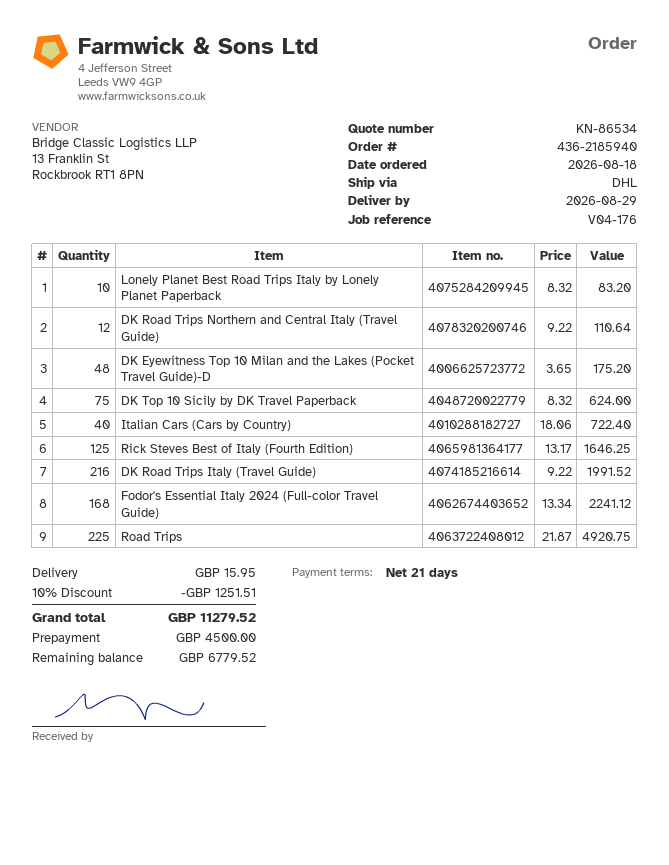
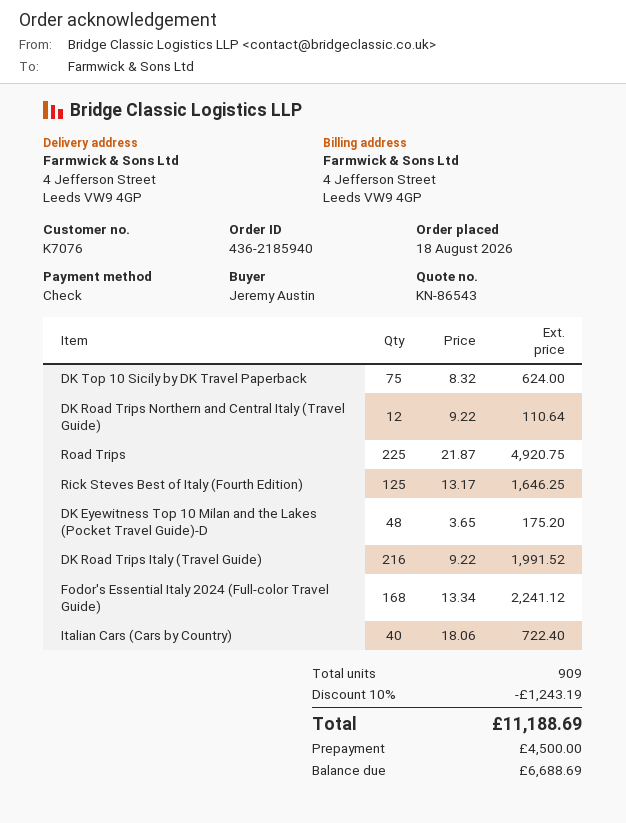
quote number: KN-86534 -> KN-86543
Lonely Planet Best Road Trips Italy by Lonely Planet Paperback: 10 x 8.32 = 83.20 -> none
discount: 10% = 1251.51 -> 10% = 1243.19
shipping: 15.95 -> none
total: 11279.52 -> 11188.69
balance: 6779.52 -> 6688.69

